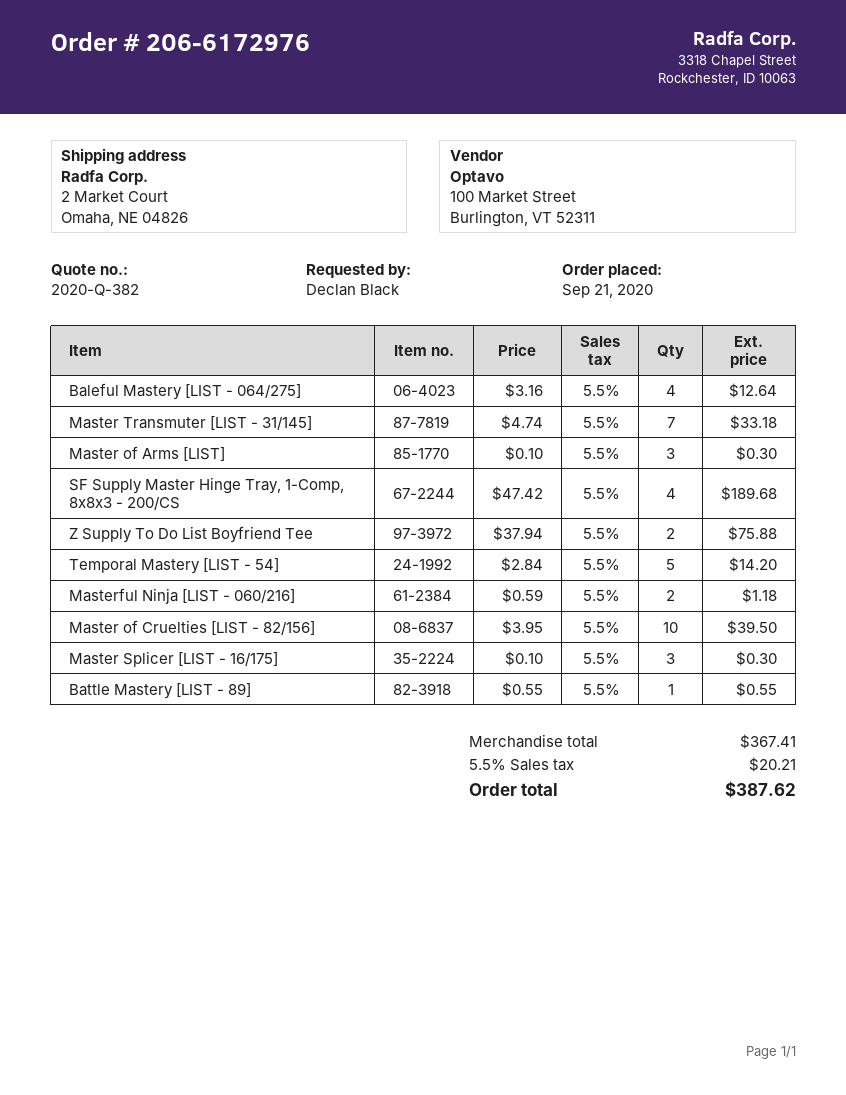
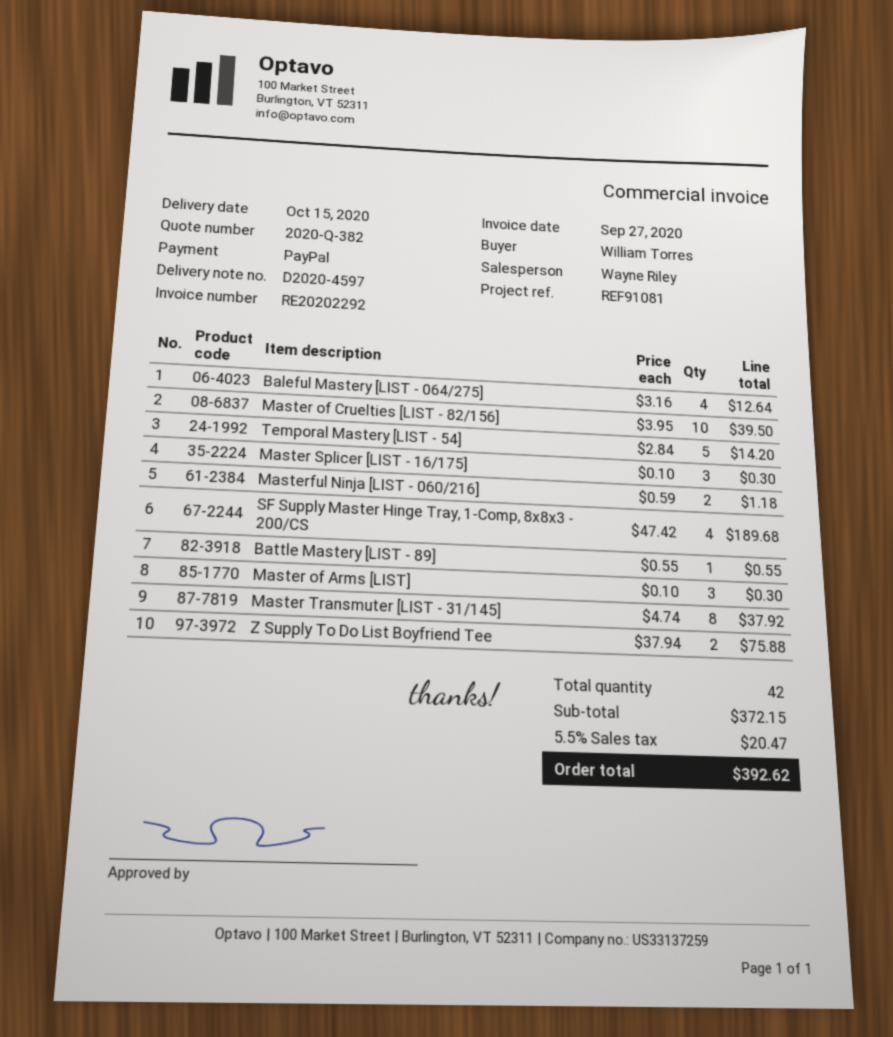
ordered by: Declan Black -> William Torres
Master Transmuter [LIST - 31/145]: 7 x 4.74 = 33.18 -> 8 x 4.74 = 37.92
subtotal: 367.41 -> 372.15
tax: 5.5% = 20.21 -> 5.5% = 20.47
total: 387.62 -> 392.62

